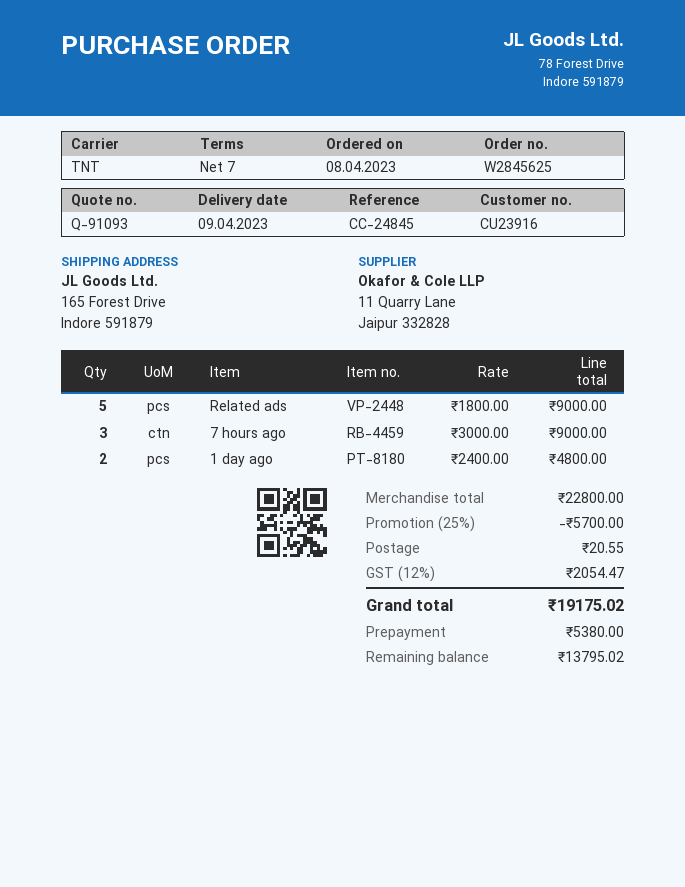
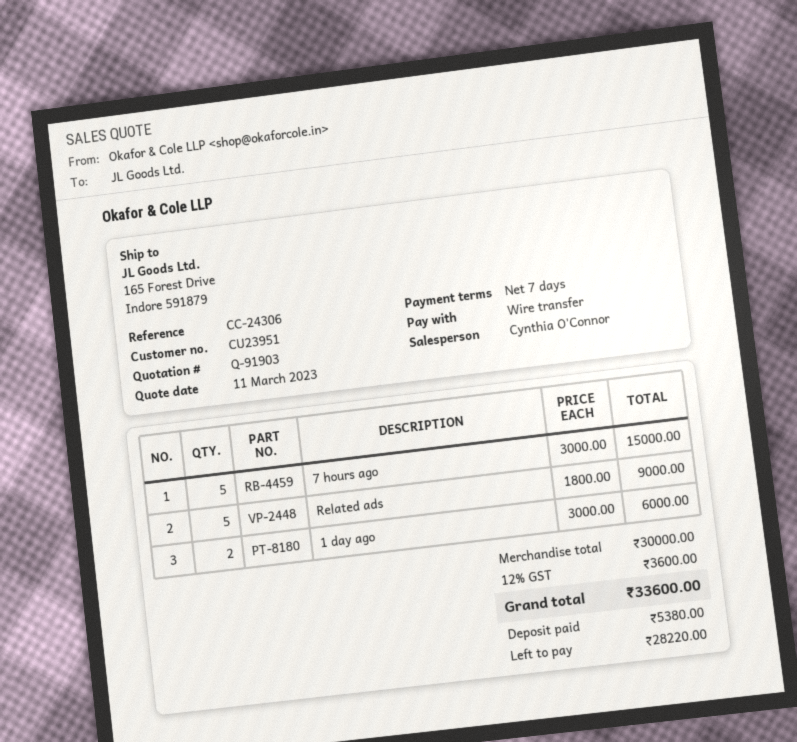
quote number: Q-91093 -> Q-91903
customer number: CU23916 -> CU23951
reference: CC-24845 -> CC-24306
7 hours ago: 3 x 3000.00 = 9000.00 -> 5 x 3000.00 = 15000.00
1 day ago: 2 x 2400.00 = 4800.00 -> 2 x 3000.00 = 6000.00
subtotal: 22800.00 -> 30000.00
discount: 25% = 5700.00 -> none
shipping: 20.55 -> none
tax: 12% = 2054.47 -> 12% = 3600.00
total: 19175.02 -> 33600.00
balance: 13795.02 -> 28220.00

